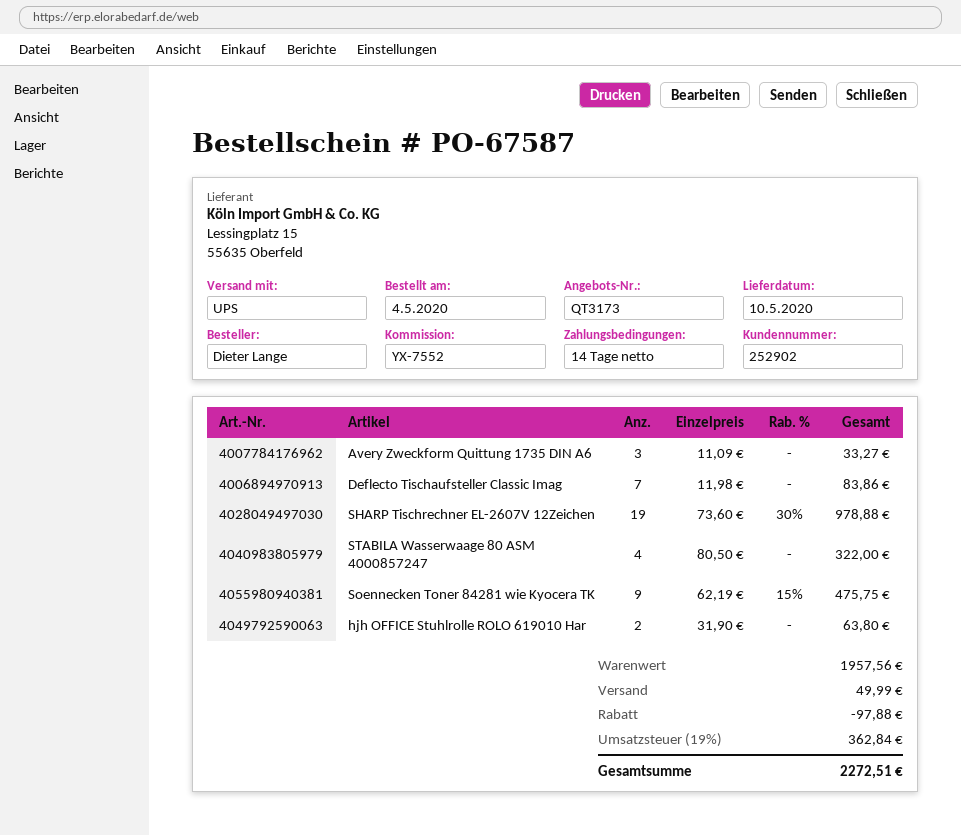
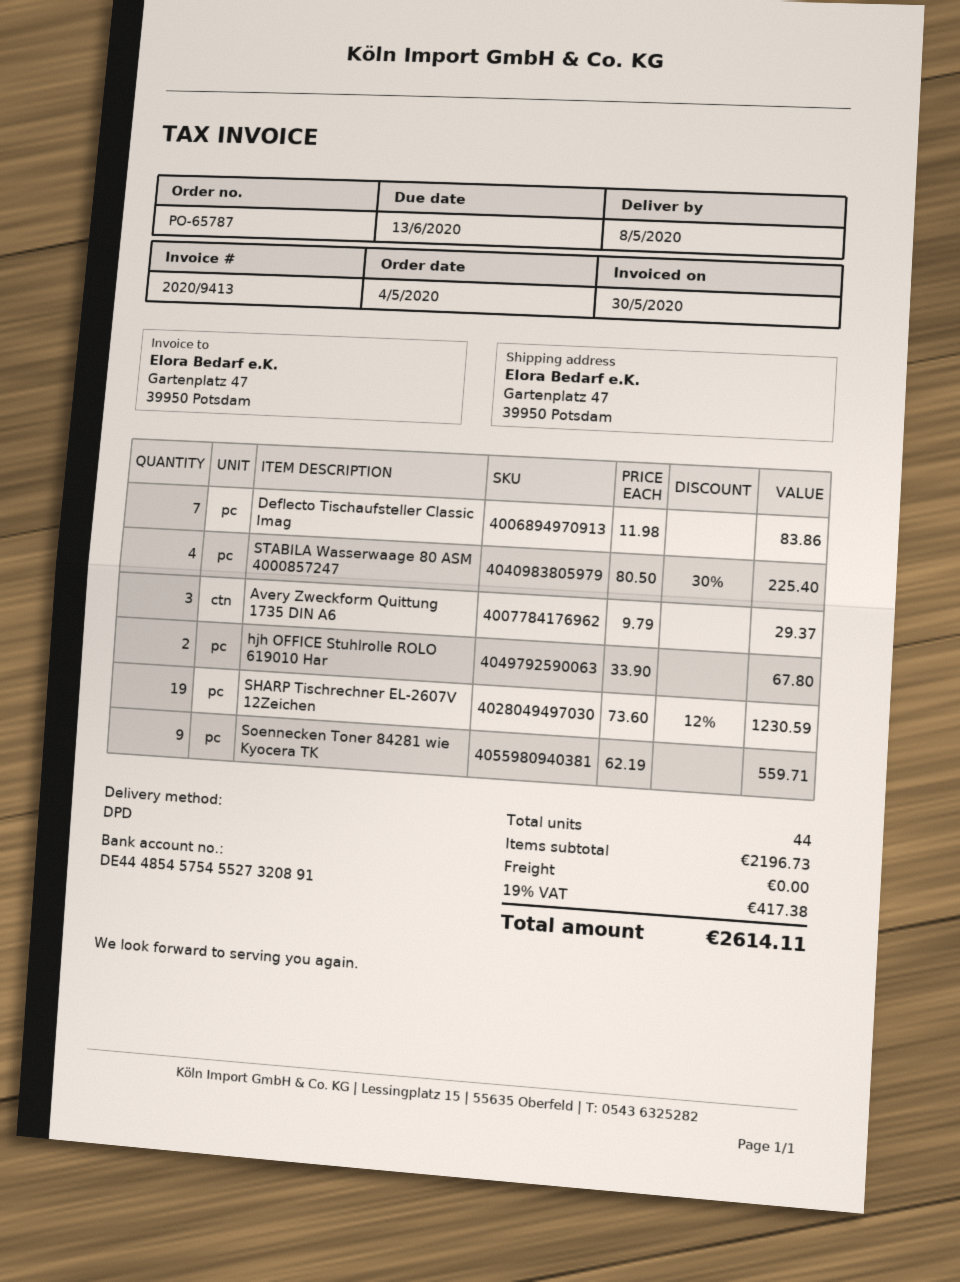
order number: PO-67587 -> PO-65787
delivery date: 2020-05-10 -> 2020-05-08
shipping method: UPS -> DPD
Avery Zweckform Quittung 1735 DIN A6: 3 x 11.09 = 33.27 -> 3 x 9.79 = 29.37
SHARP Tischrechner EL-2607V 12Zeichen: 19 x 73.60 - 30% = 978.88 -> 19 x 73.60 - 12% = 1230.59
STABILA Wasserwaage 80 ASM 4000857247: 4 x 80.50 = 322.00 -> 4 x 80.50 - 30% = 225.40
Soennecken Toner 84281 wie Kyocera TK: 9 x 62.19 - 15% = 475.75 -> 9 x 62.19 = 559.71
hjh OFFICE Stuhlrolle ROLO 619010 Har: 2 x 31.90 = 63.80 -> 2 x 33.90 = 67.80
subtotal: 1957.56 -> 2196.73
discount: 97.88 -> none
shipping: 49.99 -> 0.00
tax: 19% = 362.84 -> 19% = 417.38
total: 2272.51 -> 2614.11

